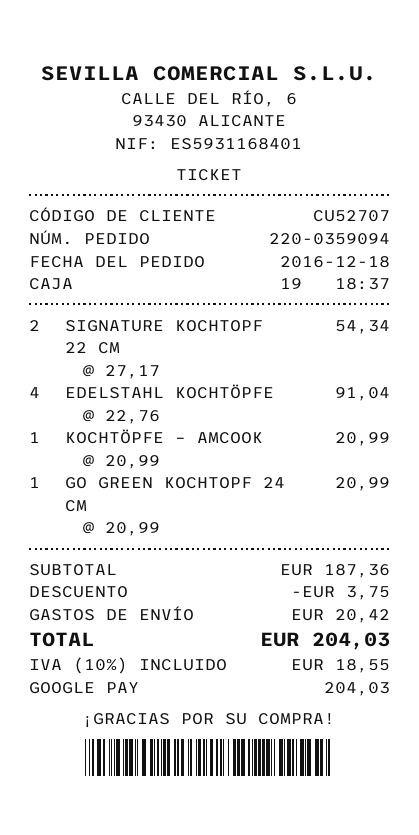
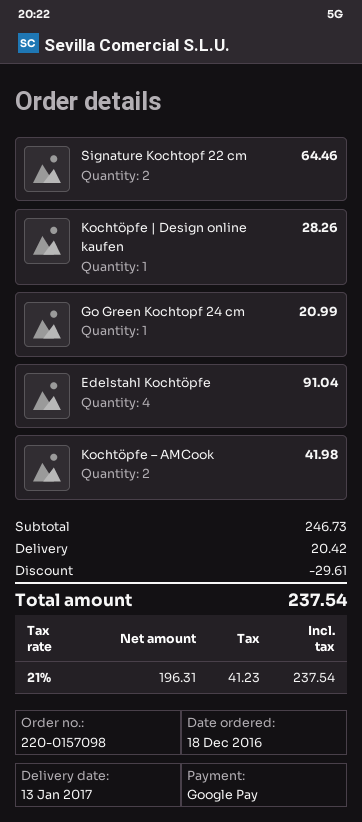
order number: 220-0359094 -> 220-0157098
SIGNATURE KOCHTOPF 22 CM: 2 for 54.34 -> 2 for 64.46
KOCHTÖPFE – AMCOOK: 1 for 20.99 -> 2 for 41.98
Kochtöpfe | Design online kaufen: none -> 1 for 28.26
subtotal: 187.36 -> 246.73
discount: 3.75 -> 29.61
tax: 10% = 18.55 -> 21% = 41.23
total: 204.03 -> 237.54

